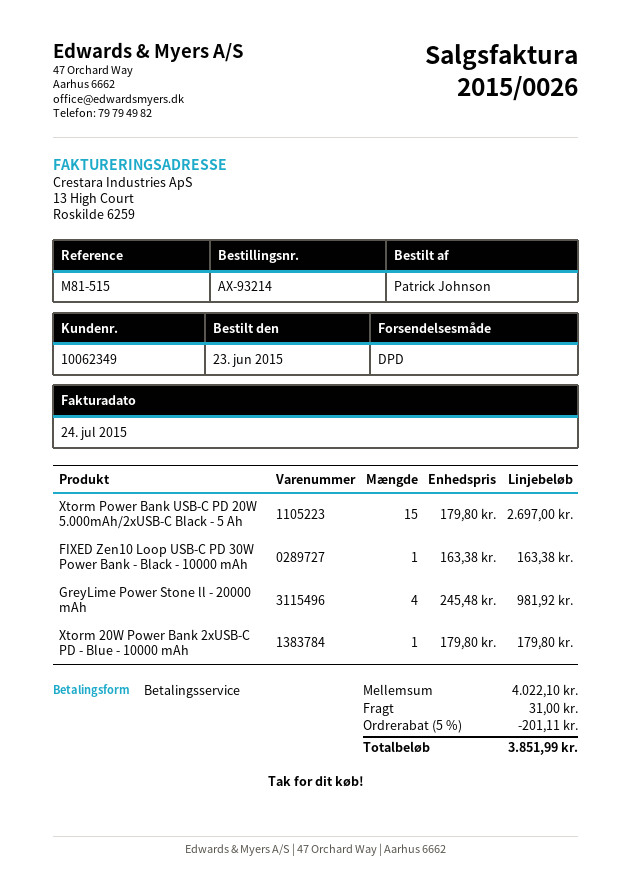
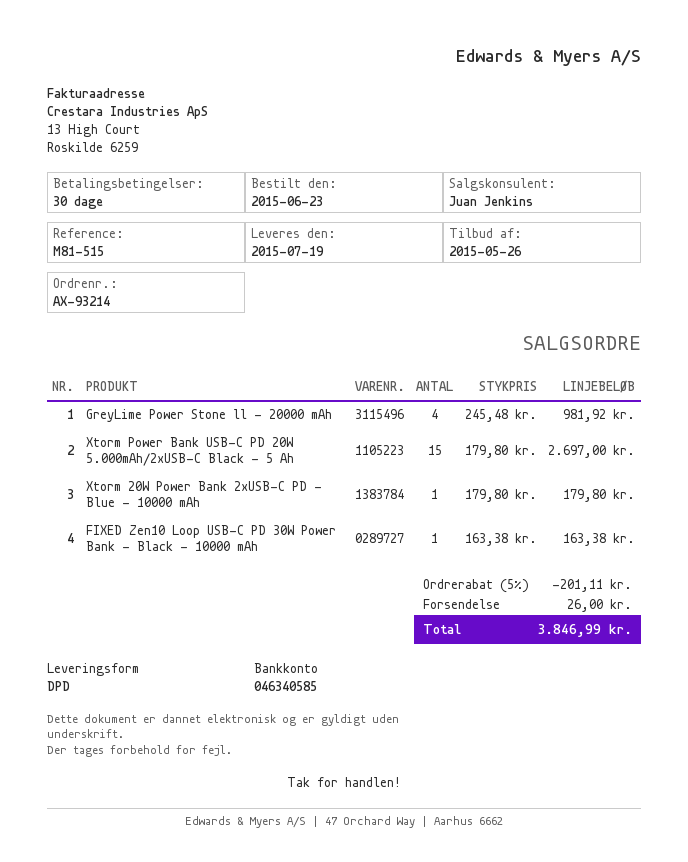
shipping: 31.00 -> 26.00
total: 3851.99 -> 3846.99

